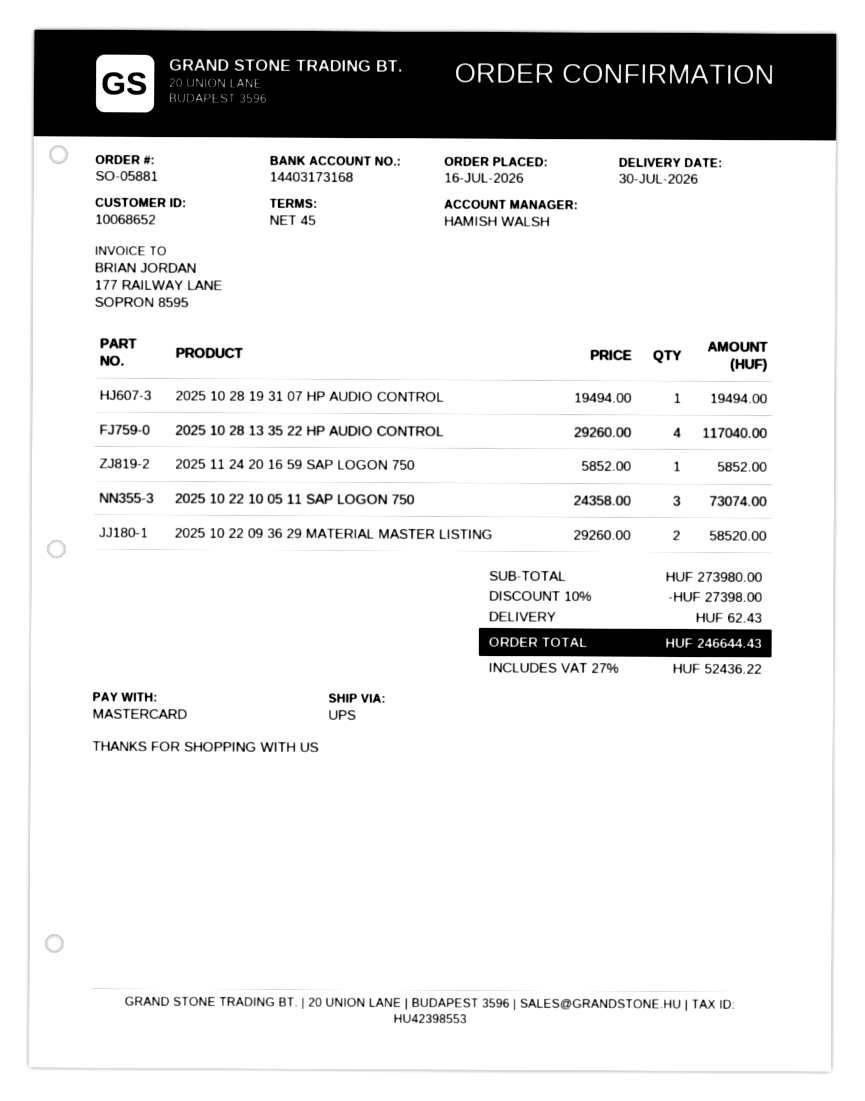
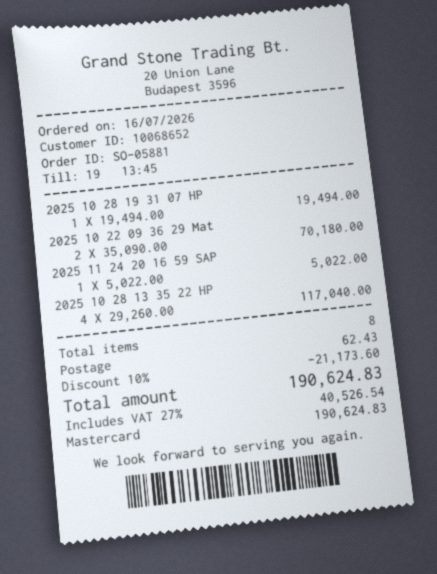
2025 11 24 20 16 59 SAP LOGON 750: 1 x 5852.00 = 5852.00 -> 1 x 5022.00 = 5022.00
2025 10 22 10 05 11 SAP LOGON 750: 3 x 24358.00 = 73074.00 -> none
2025 10 22 09 36 29 MATERIAL MASTER LISTING: 2 x 29260.00 = 58520.00 -> 2 x 35090.00 = 70180.00
discount: 10% = 27398.00 -> 10% = 21173.60
tax: 27% = 52436.22 -> 27% = 40526.54
total: 246644.43 -> 190624.83

